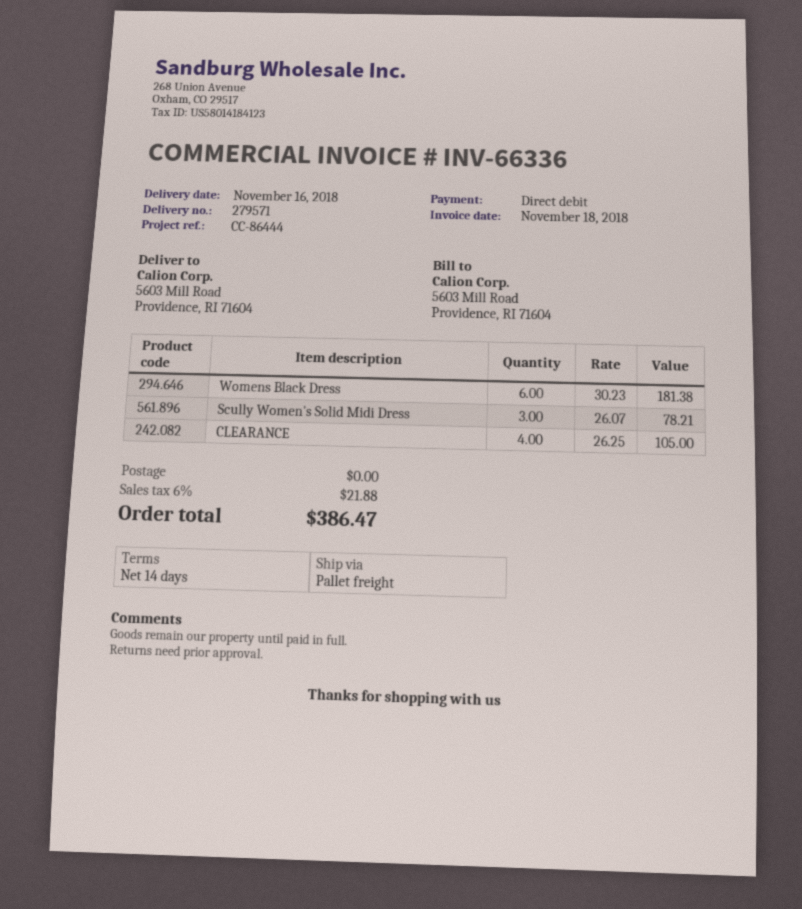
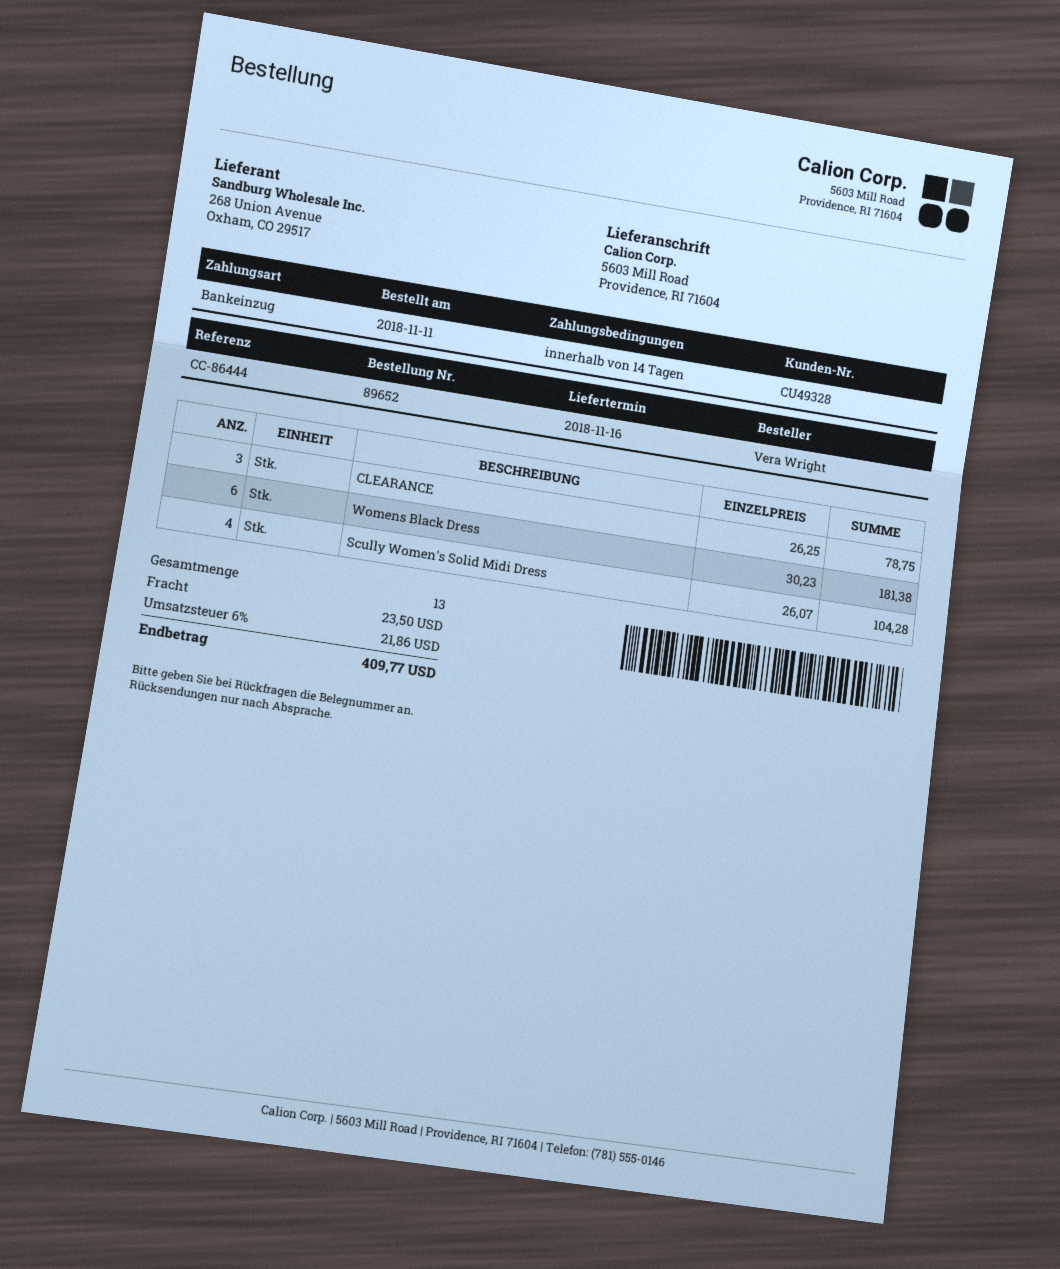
Scully Women's Solid Midi Dress: 3 x 26.07 = 78.21 -> 4 x 26.07 = 104.28
CLEARANCE: 4 x 26.25 = 105.00 -> 3 x 26.25 = 78.75
shipping: 0.00 -> 23.50
tax: 6% = 21.88 -> 6% = 21.86
total: 386.47 -> 409.77

